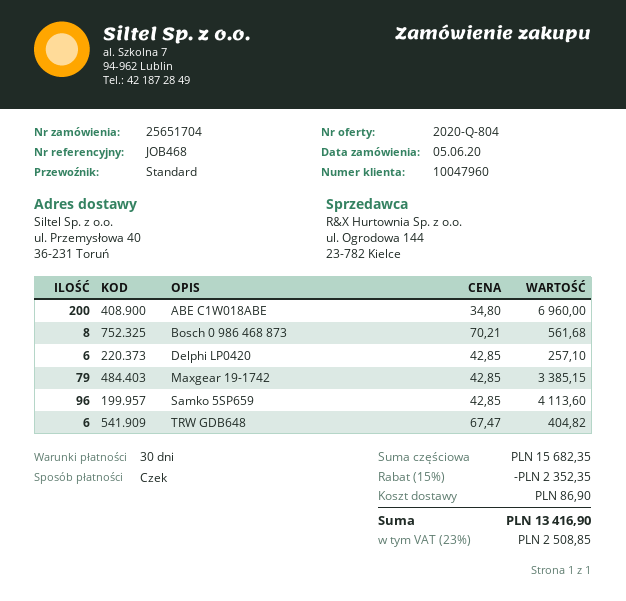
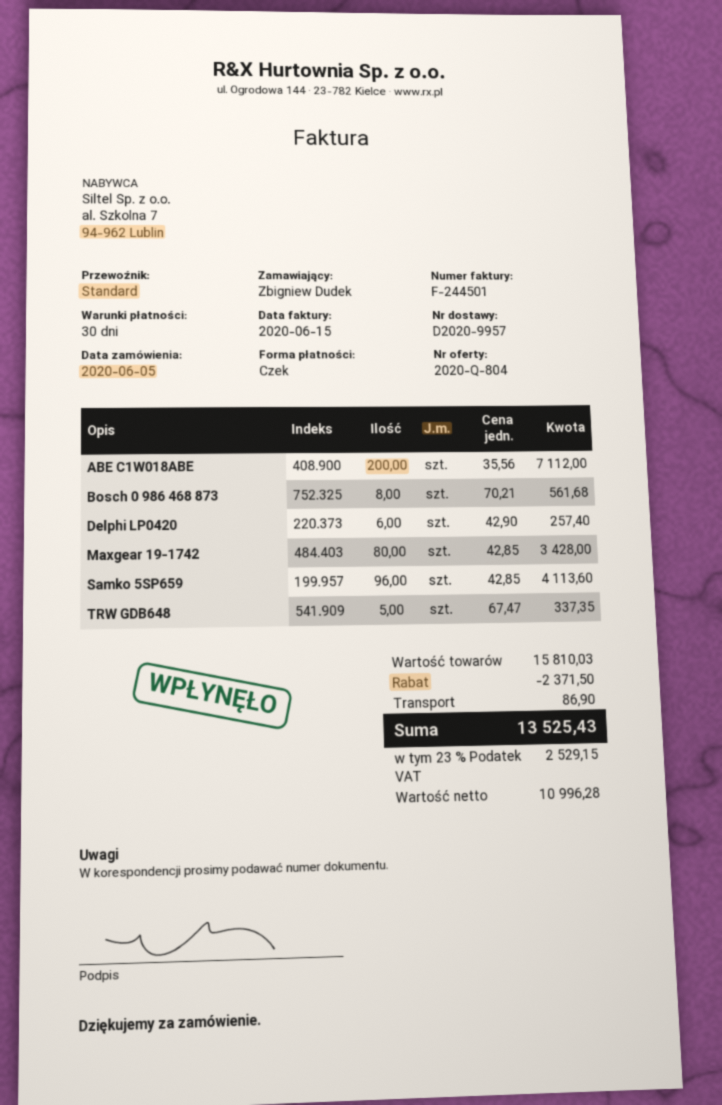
ABE C1W018ABE: 200 x 34.80 = 6960.00 -> 200 x 35.56 = 7112.00
Delphi LP0420: 6 x 42.85 = 257.10 -> 6 x 42.90 = 257.40
Maxgear 19-1742: 79 x 42.85 = 3385.15 -> 80 x 42.85 = 3428.00
TRW GDB648: 6 x 67.47 = 404.82 -> 5 x 67.47 = 337.35
subtotal: 15682.35 -> 15810.03
discount: 2352.35 -> 2371.50
tax: 23% = 2508.85 -> 23% = 2529.15
total: 13416.90 -> 13525.43

